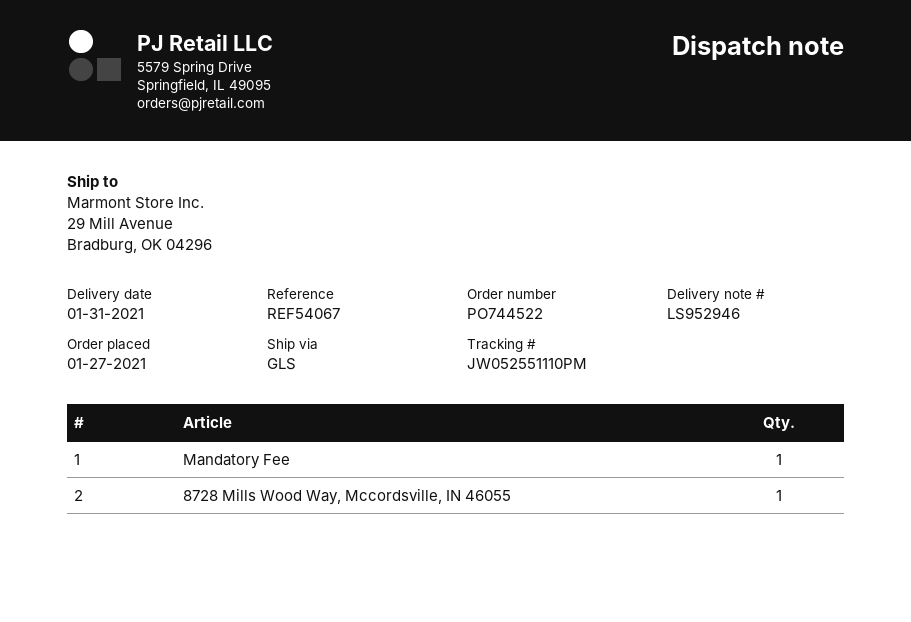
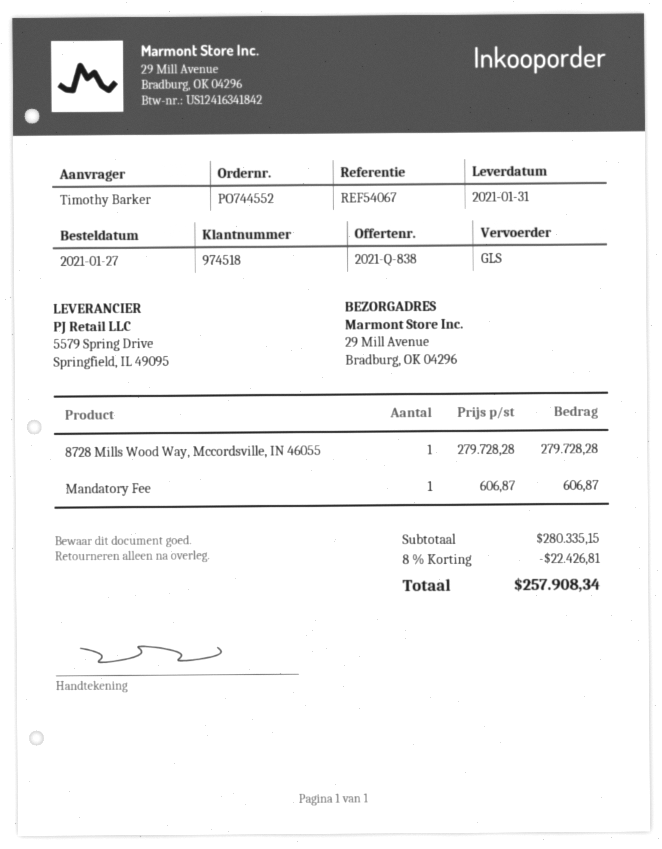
order number: PO744522 -> PO744552

